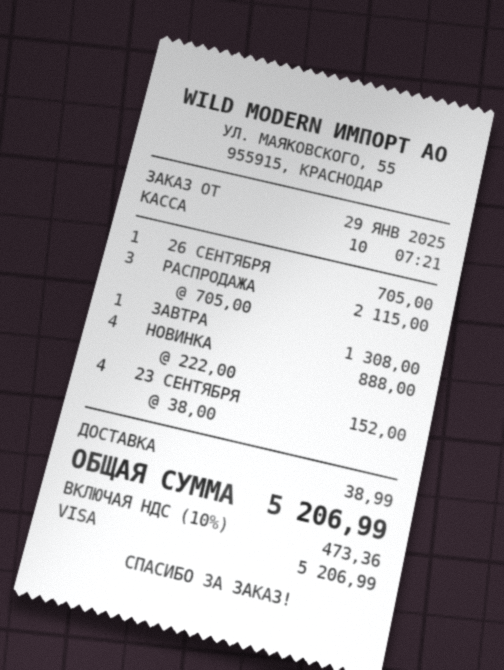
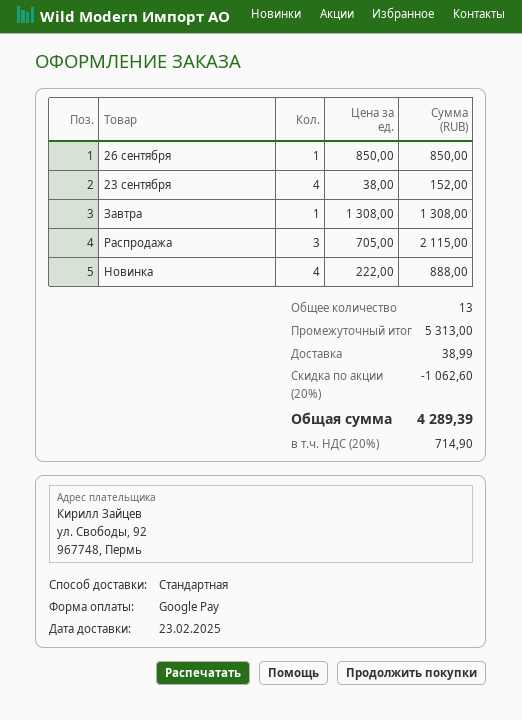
payment method: Visa -> Google Pay
26 СЕНТЯБРЯ: 1 x 705.00 = 705.00 -> 1 x 850.00 = 850.00
discount: none -> 20% = 1062.60
tax: 10% = 473.36 -> 20% = 714.90
total: 5206.99 -> 4289.39

